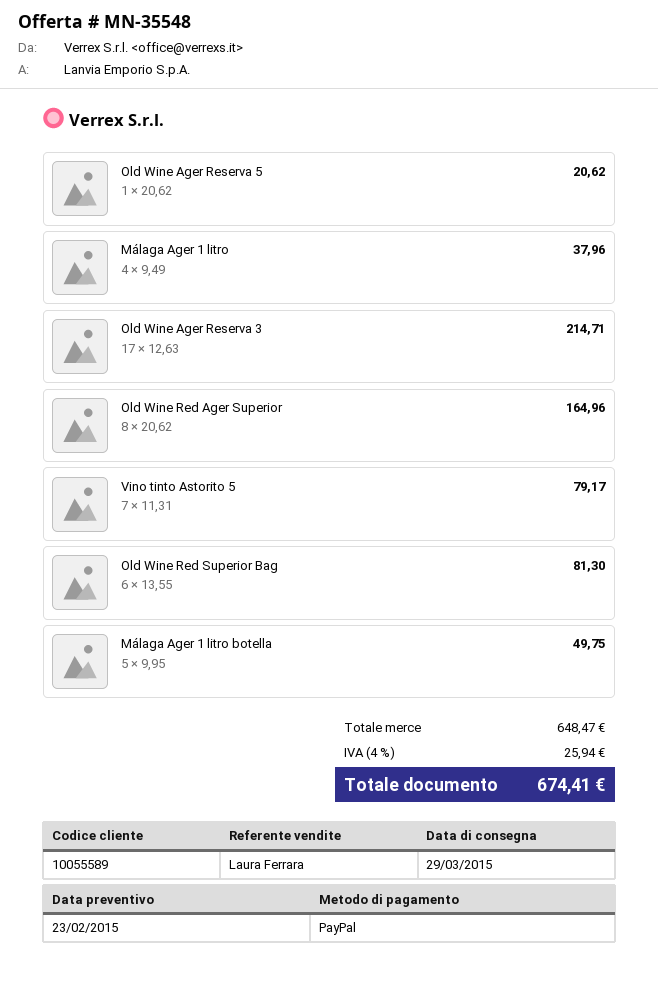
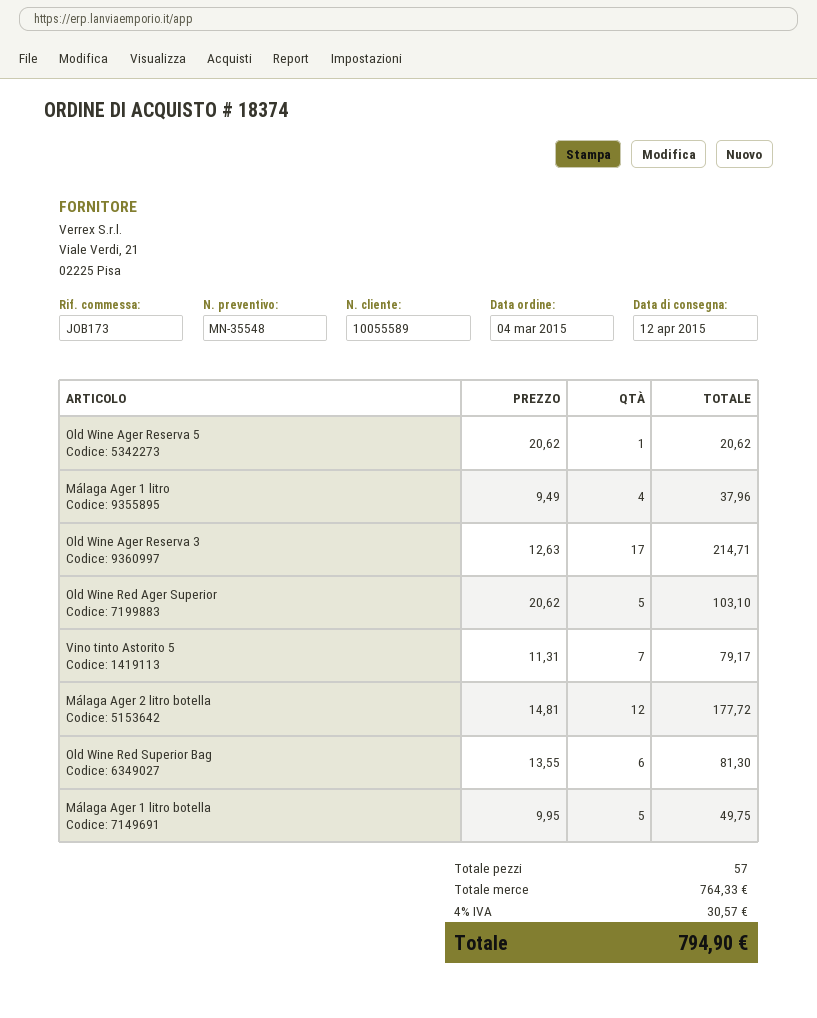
delivery date: 2015-03-29 -> 2015-04-12
Old Wine Red Ager Superior: 8 x 20.62 = 164.96 -> 5 x 20.62 = 103.10
Málaga Ager 2 litro botella: none -> 12 x 14.81 = 177.72
subtotal: 648.47 -> 764.33
tax: 4% = 25.94 -> 4% = 30.57
total: 674.41 -> 794.90

